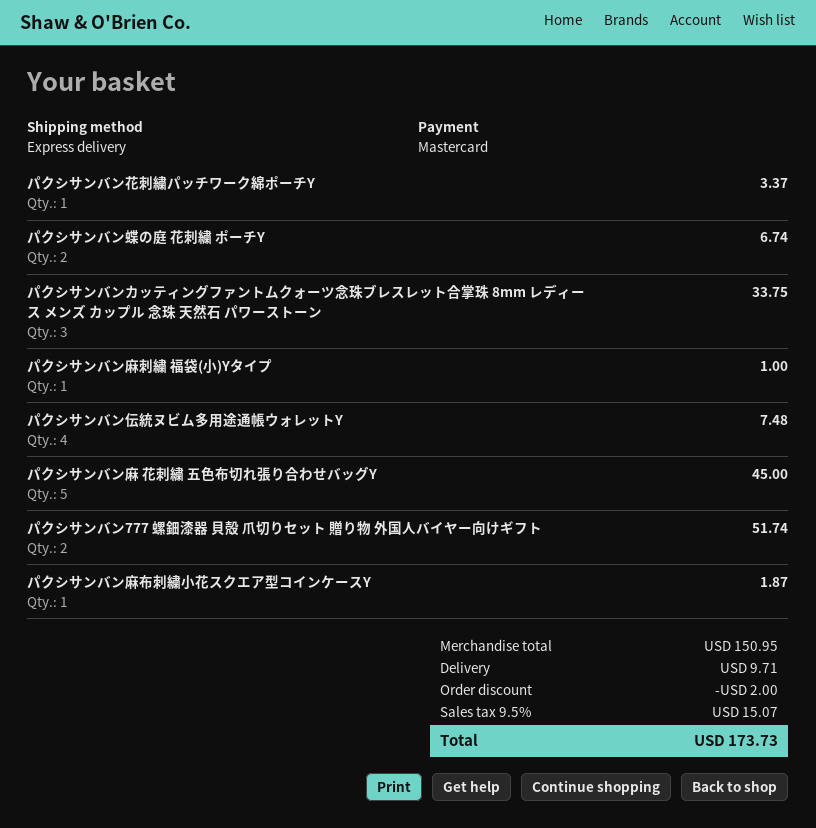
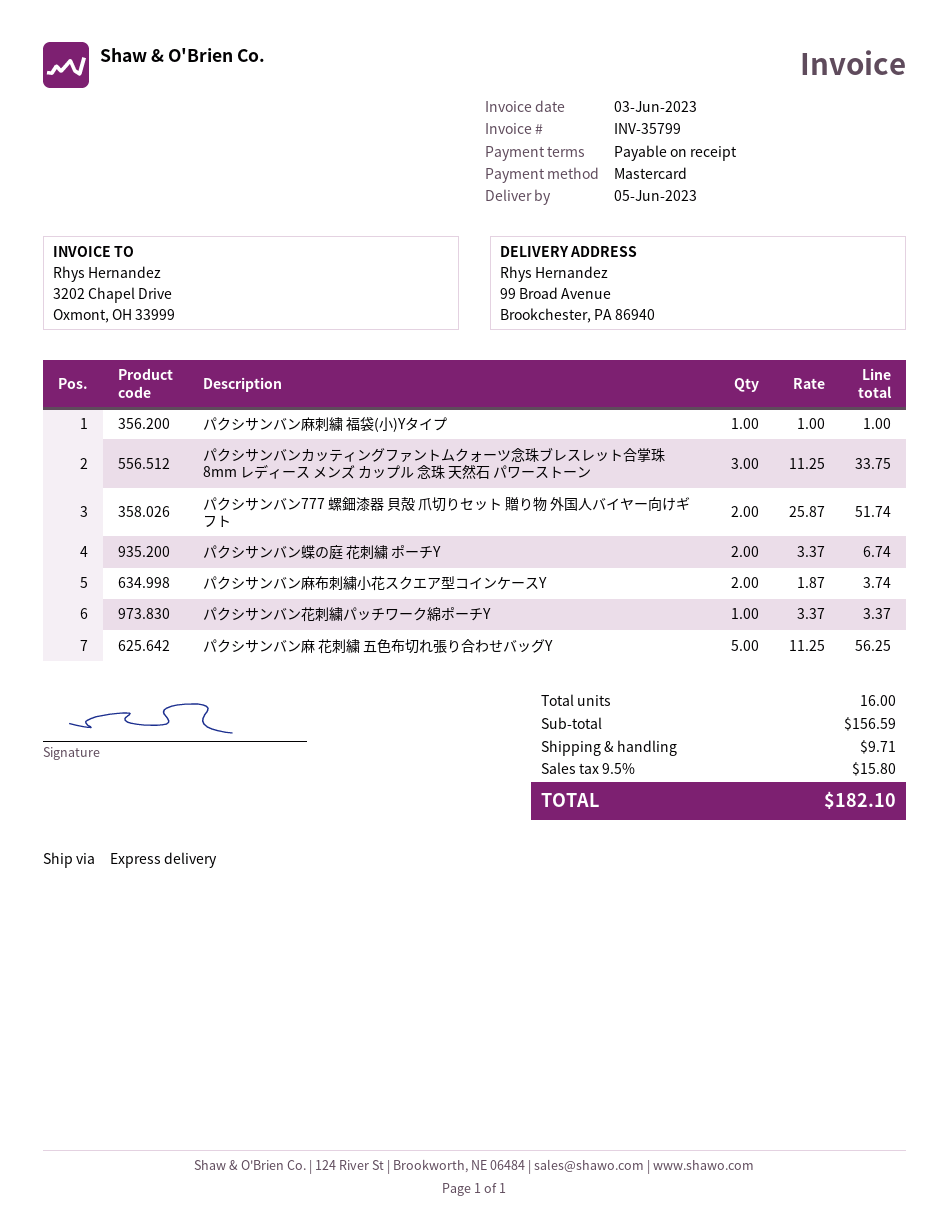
パクシサンバン伝統ヌビム多用途通帳ウォレットY: 4 for 7.48 -> none
パクシサンバン麻 花刺繍 五色布切れ張り合わせバッグY: 5 for 45.00 -> 5 for 56.25
パクシサンバン麻布刺繍小花スクエア型コインケースY: 1 for 1.87 -> 2 for 3.74
subtotal: 150.95 -> 156.59
discount: 2.00 -> none
tax: 9.5% = 15.07 -> 9.5% = 15.80
total: 173.73 -> 182.10

